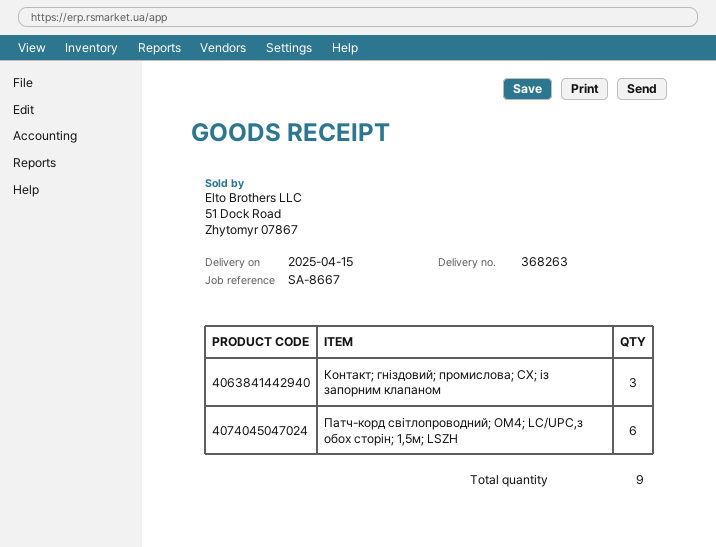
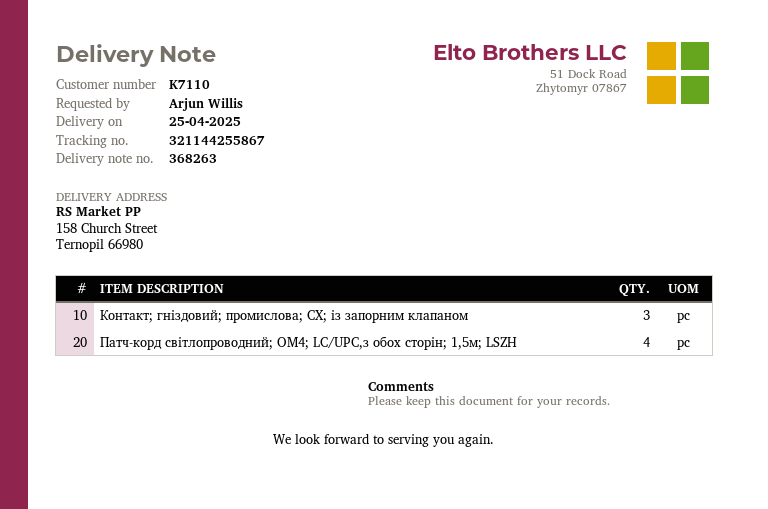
delivery date: 2025-04-15 -> 2025-04-25
Патч-корд світлопроводний; OM4; LC/UPC,з обох сторін; 1,5м; LSZH: 6 -> 4

